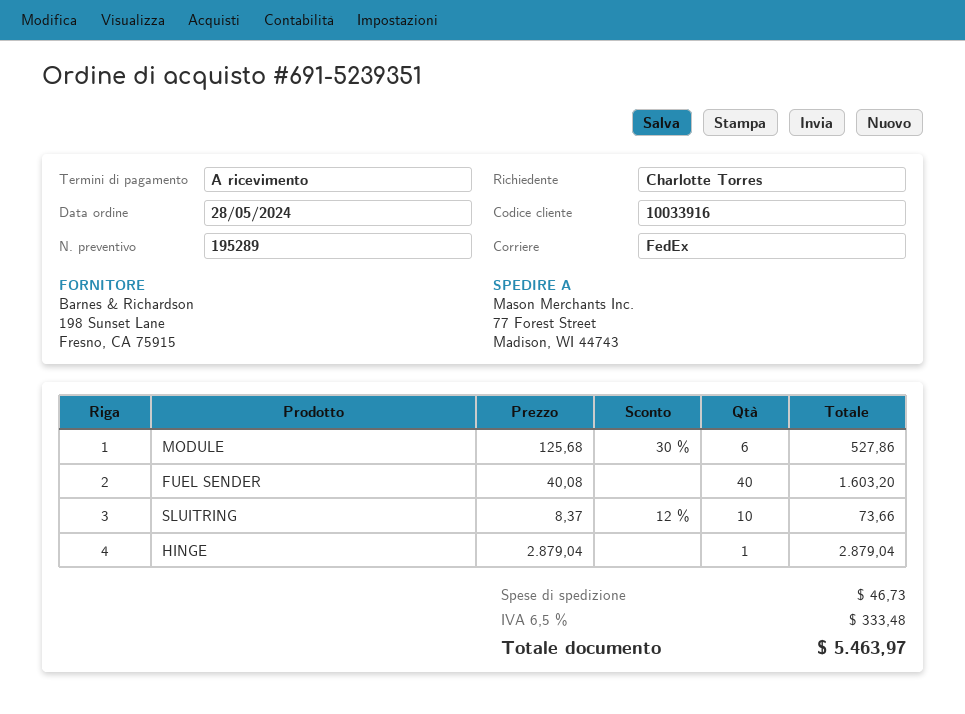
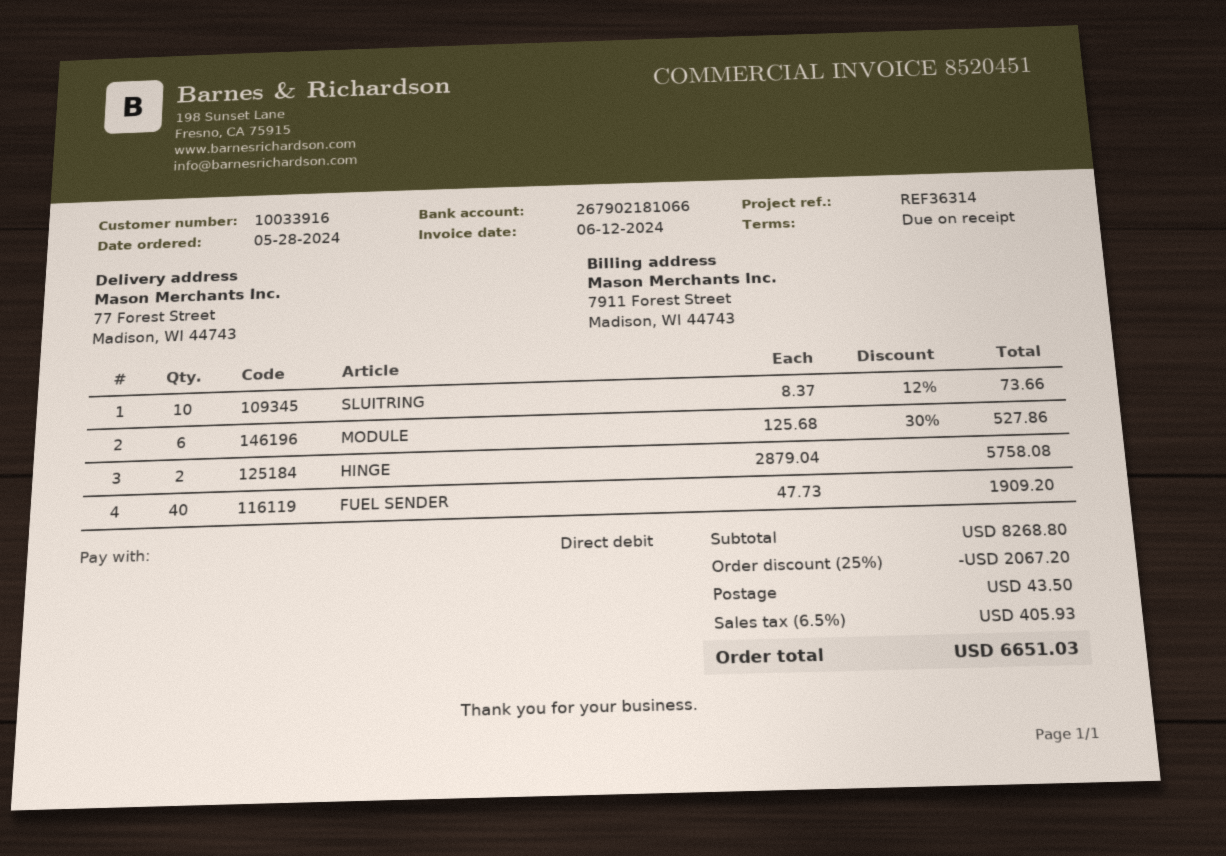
FUEL SENDER: 40 x 40.08 = 1603.20 -> 40 x 47.73 = 1909.20
HINGE: 1 x 2879.04 = 2879.04 -> 2 x 2879.04 = 5758.08
discount: none -> 25% = 2067.20
shipping: 46.73 -> 43.50
tax: 6.5% = 333.48 -> 6.5% = 405.93
total: 5463.97 -> 6651.03

